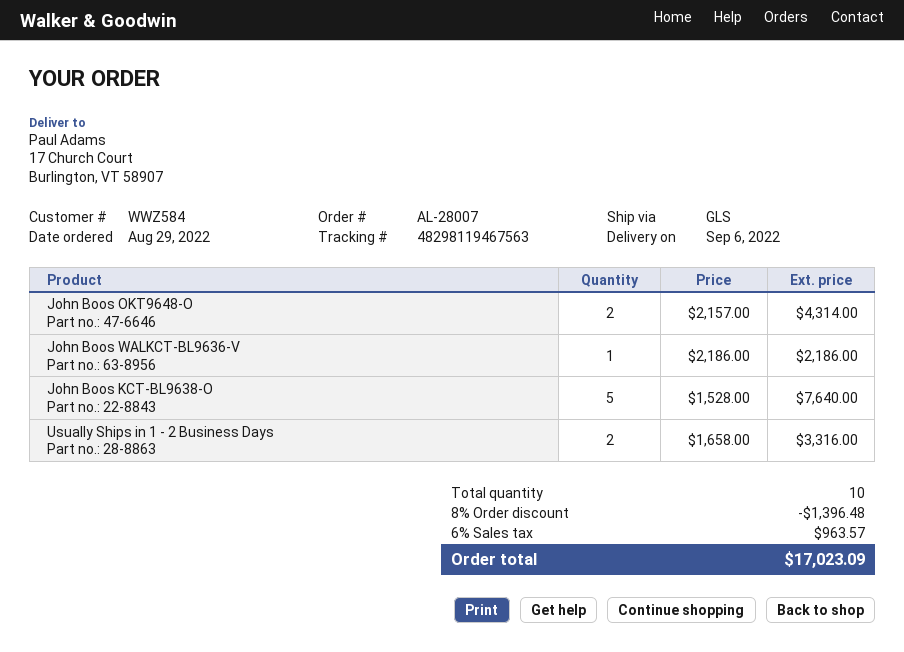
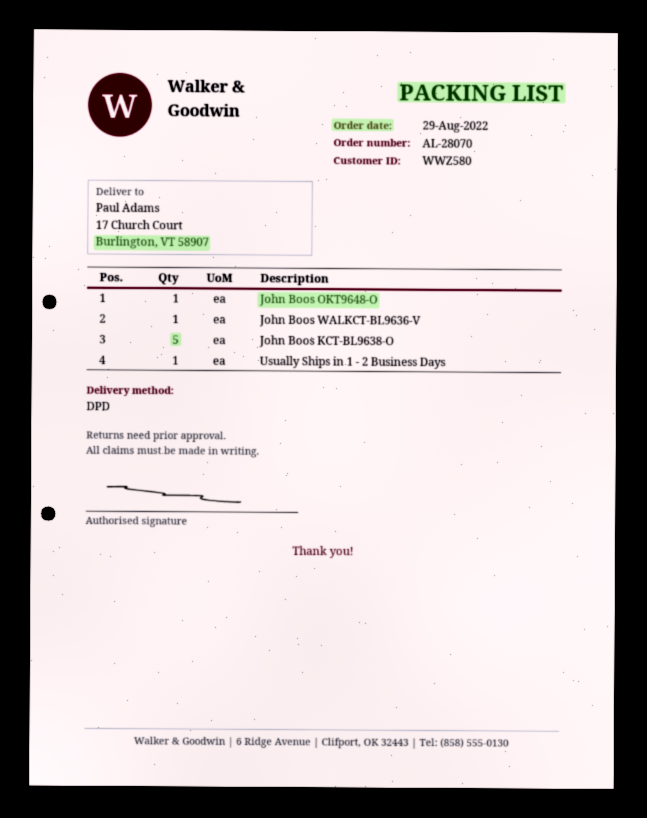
order number: AL-28007 -> AL-28070
customer number: WWZ584 -> WWZ580
shipping method: GLS -> DPD
John Boos OKT9648-O: 2 -> 1
Usually Ships in 1 - 2 Business Days: 2 -> 1

